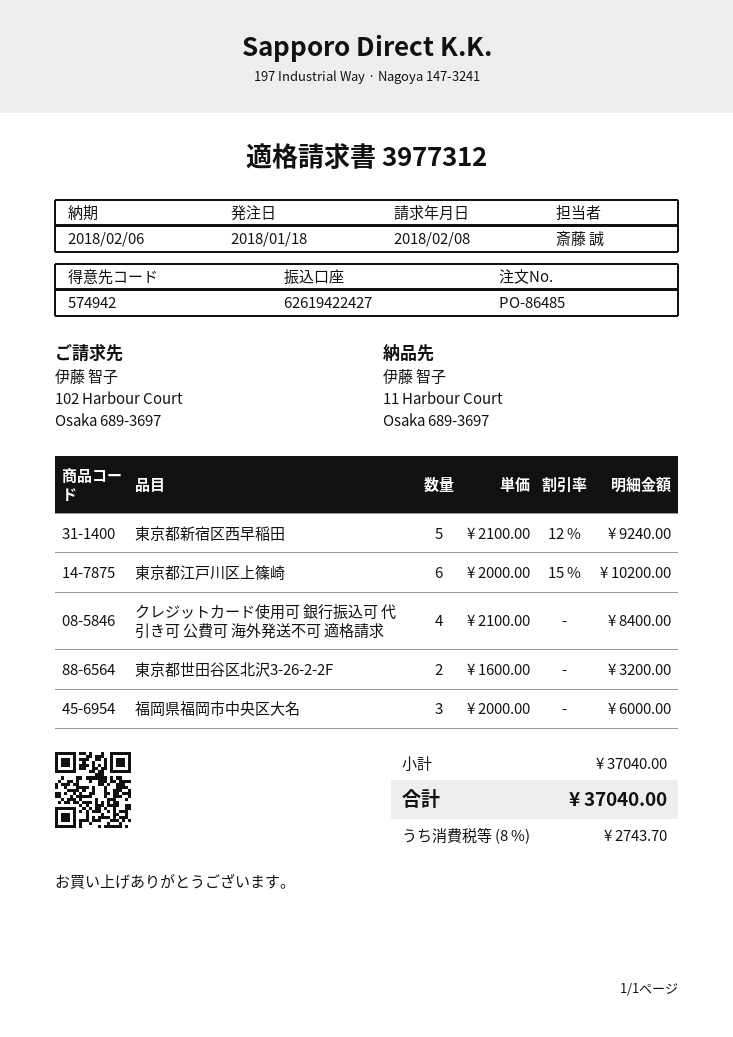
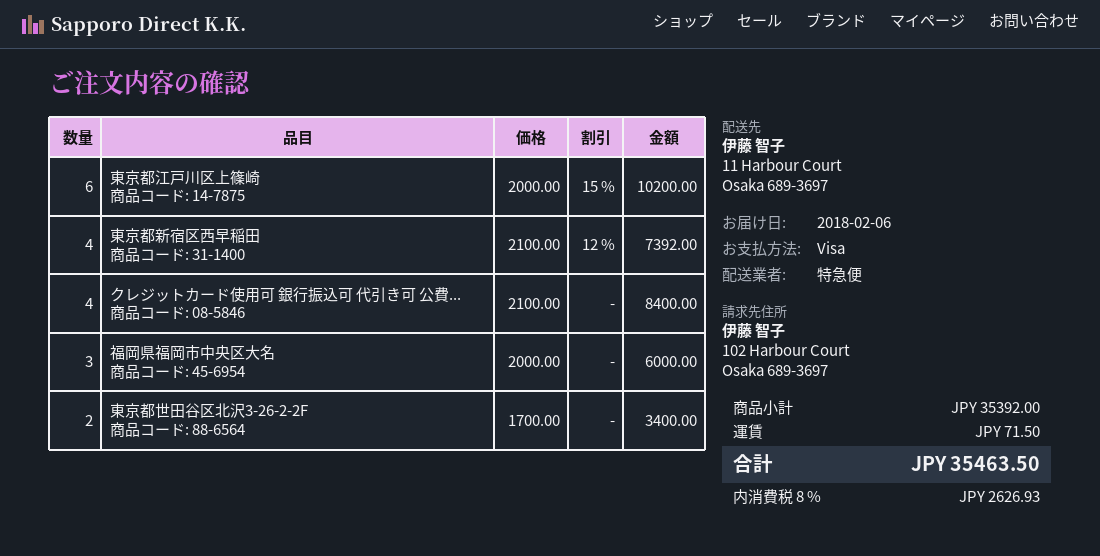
東京都新宿区西早稲田: 5 x 2100.00 - 12% = 9240.00 -> 4 x 2100.00 - 12% = 7392.00
東京都世田谷区北沢3-26-2-2F: 2 x 1600.00 = 3200.00 -> 2 x 1700.00 = 3400.00
subtotal: 37040.00 -> 35392.00
shipping: none -> 71.50
tax: 8% = 2743.70 -> 8% = 2626.93
total: 37040.00 -> 35463.50

